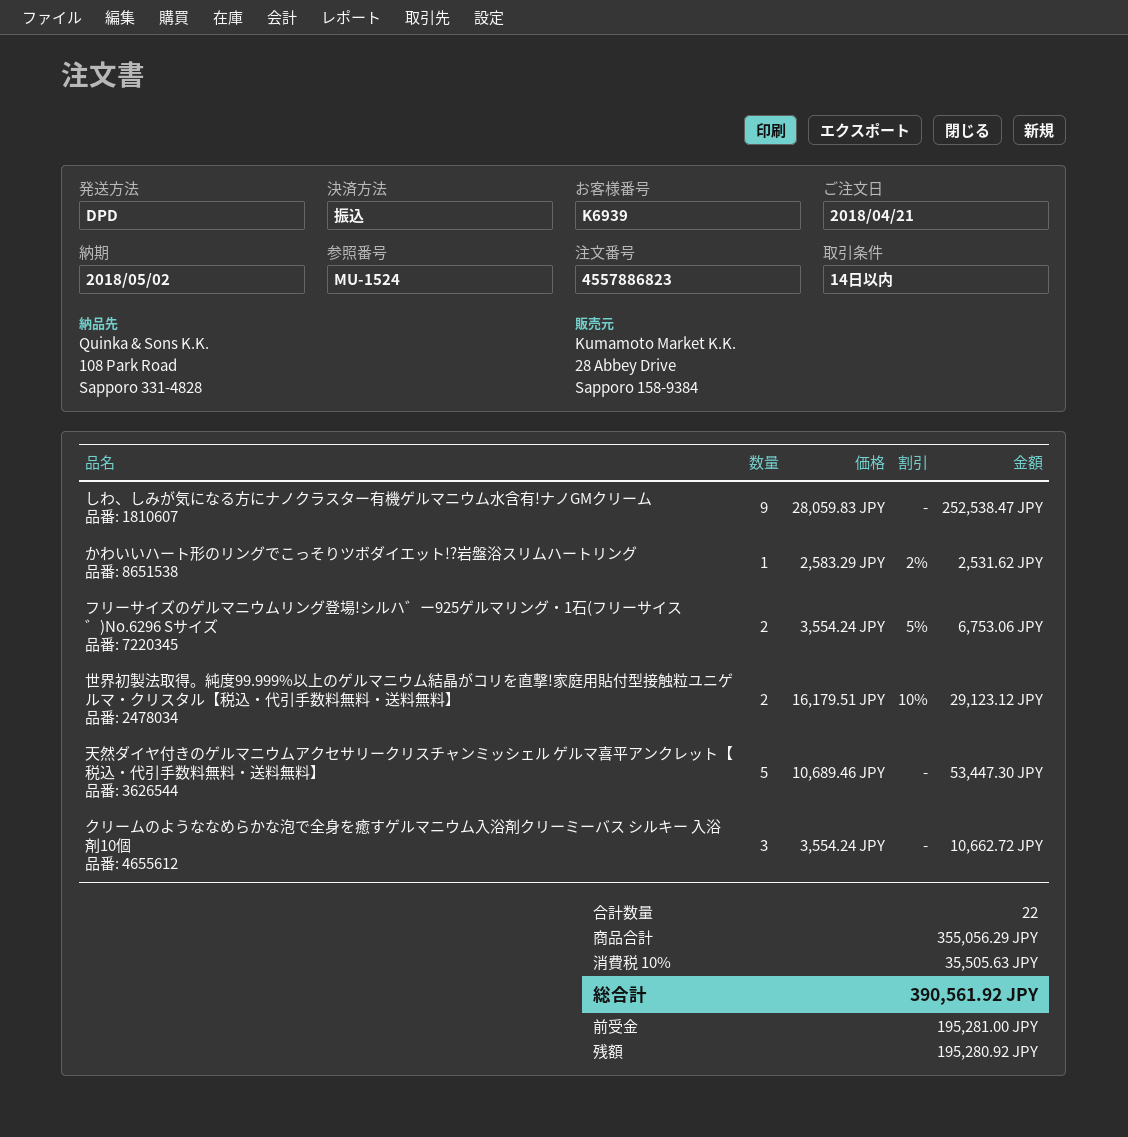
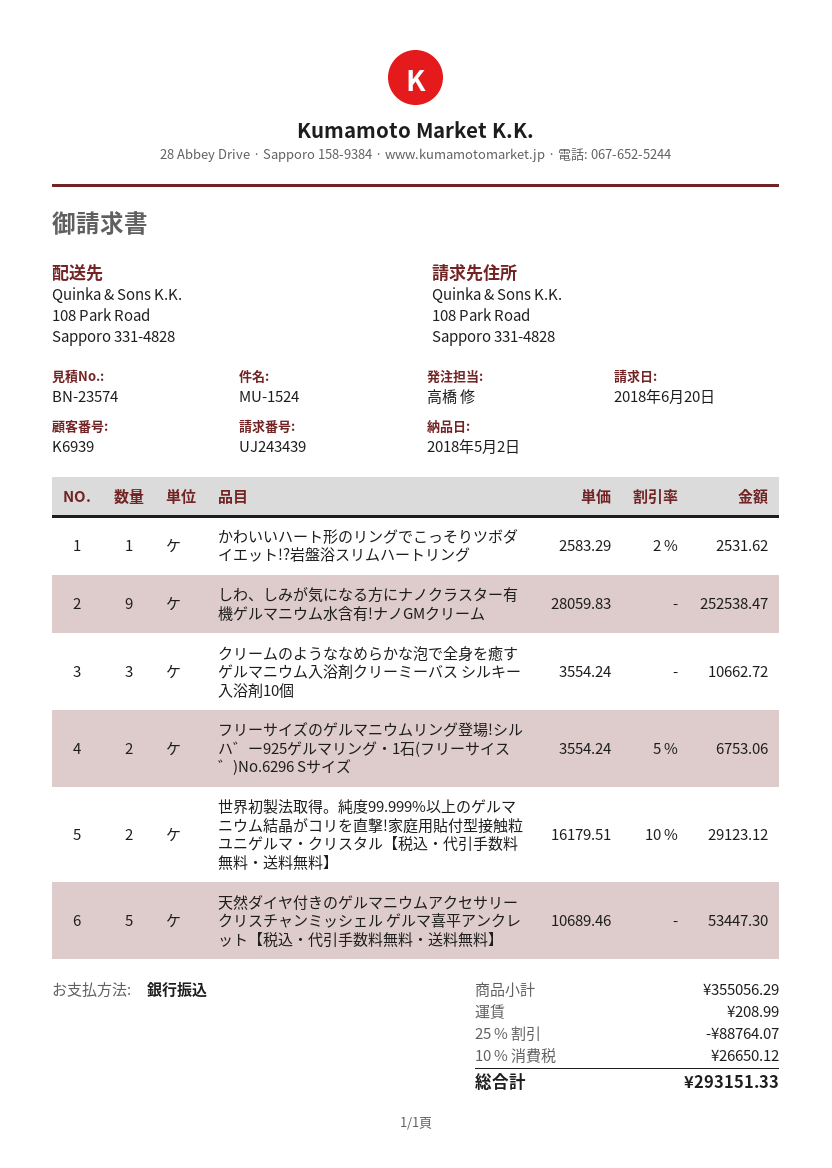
discount: none -> 25% = 88764.07
shipping: none -> 208.99
tax: 10% = 35505.63 -> 10% = 26650.12
total: 390561.92 -> 293151.33

